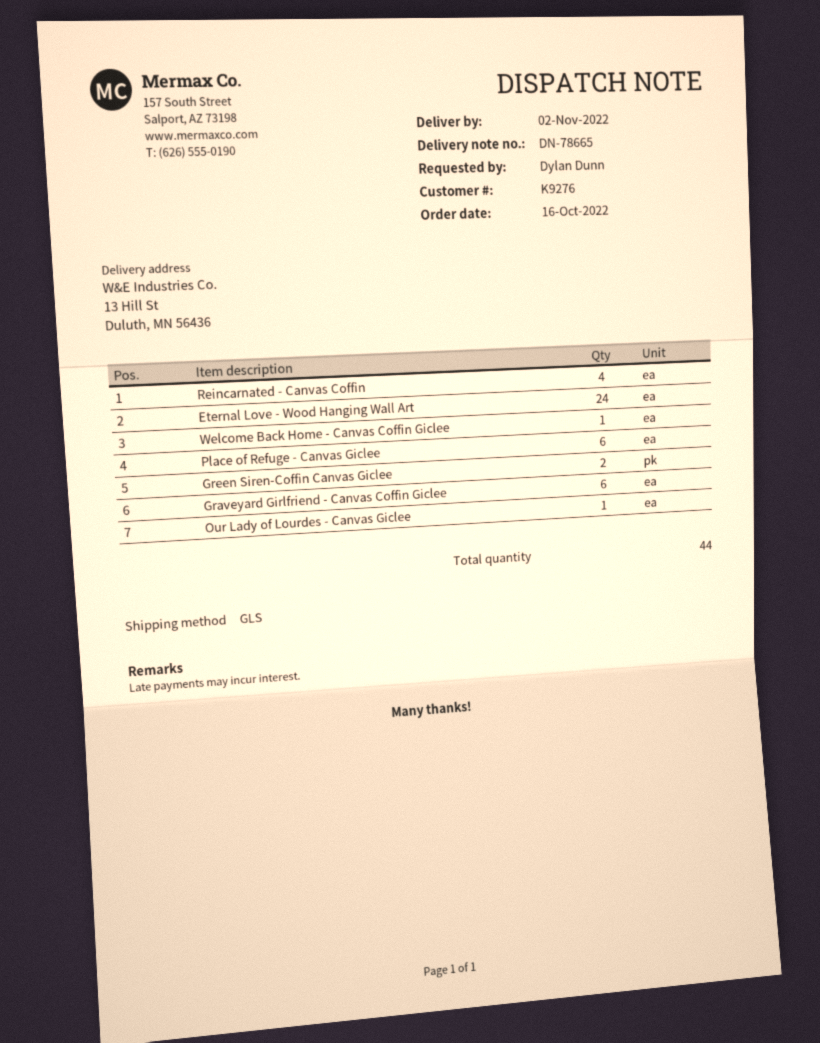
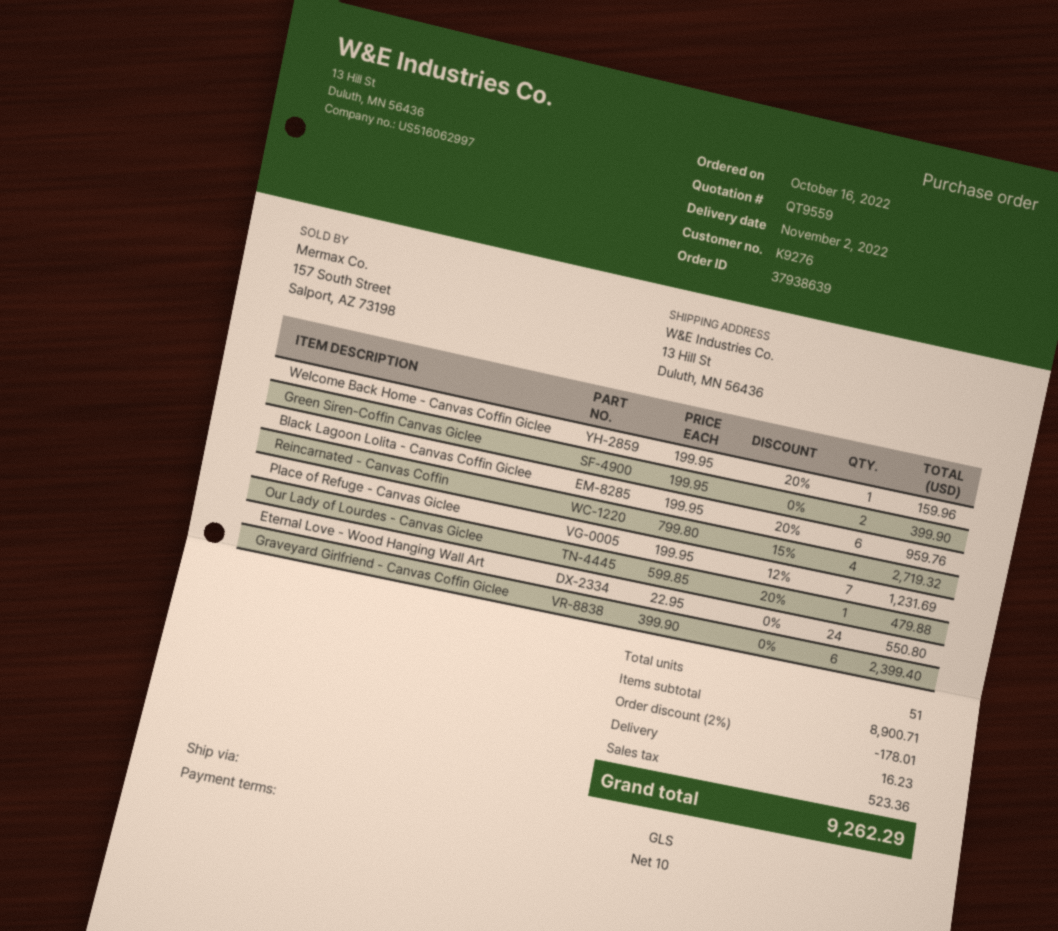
Place of Refuge - Canvas Giclee: 6 -> 7
Black Lagoon Lolita - Canvas Coffin Giclee: none -> 6
total quantity: 44 -> 51

